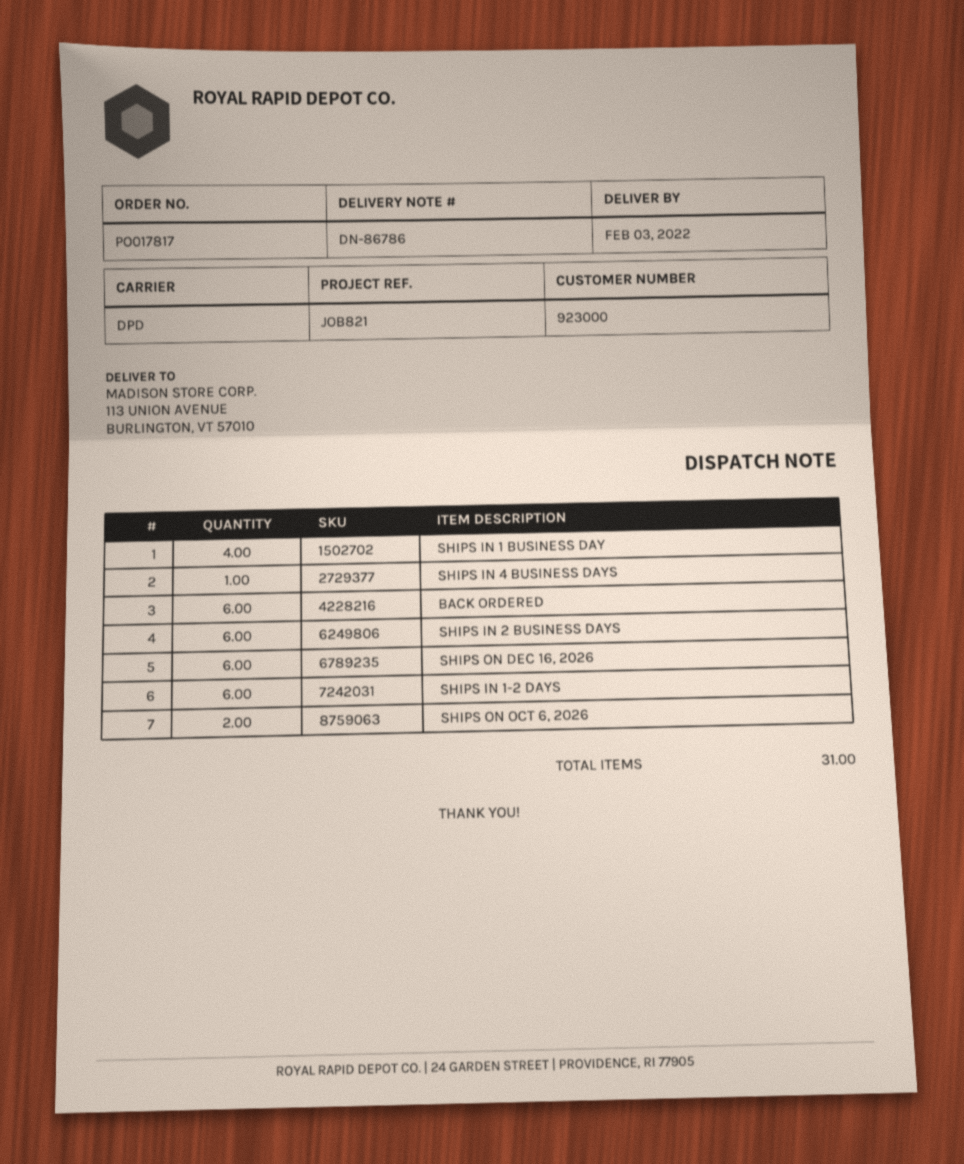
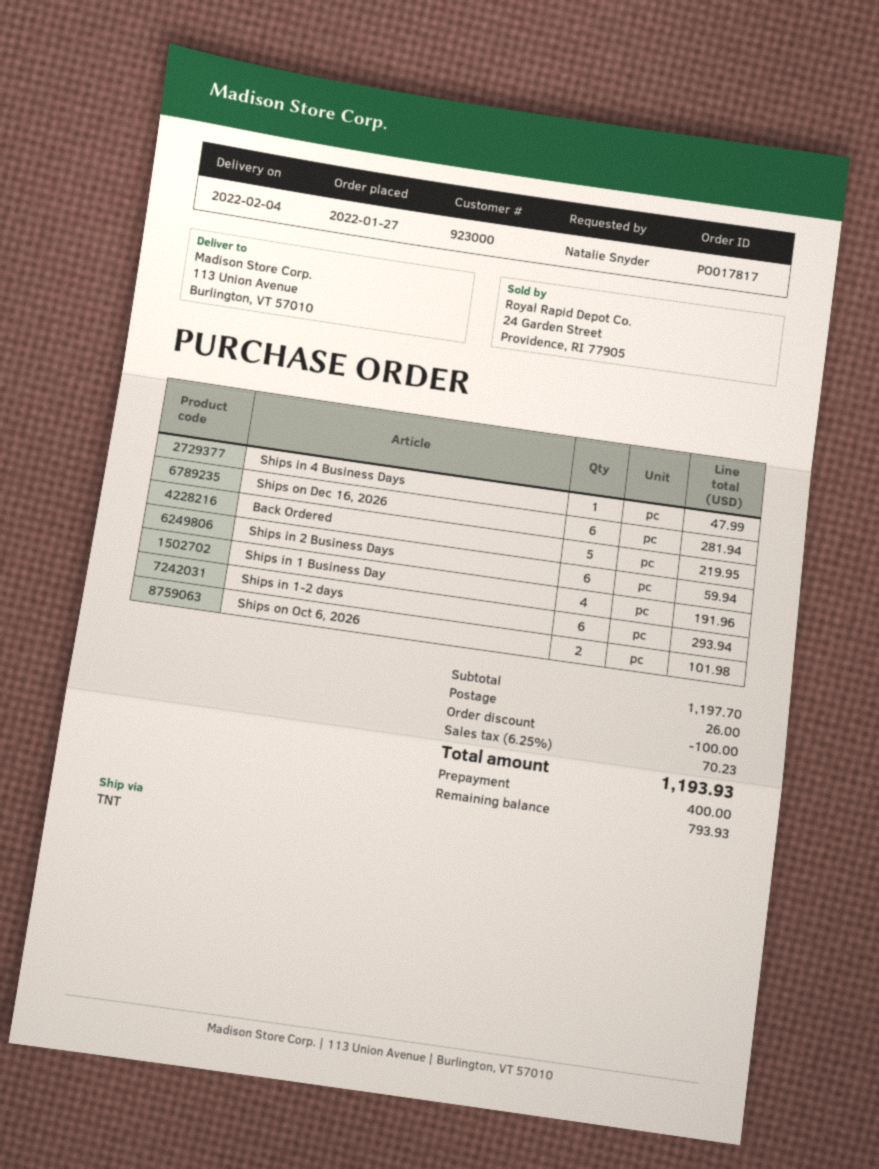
delivery date: 2022-02-03 -> 2022-02-04
shipping method: DPD -> TNT
BACK ORDERED: 6 -> 5

